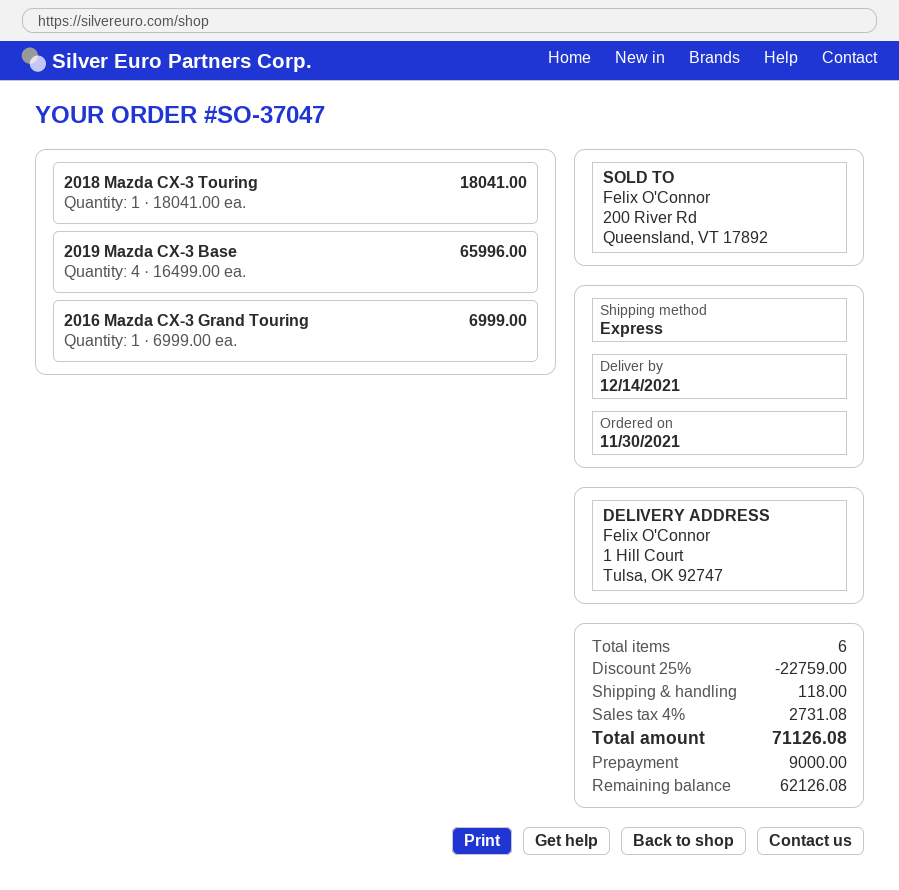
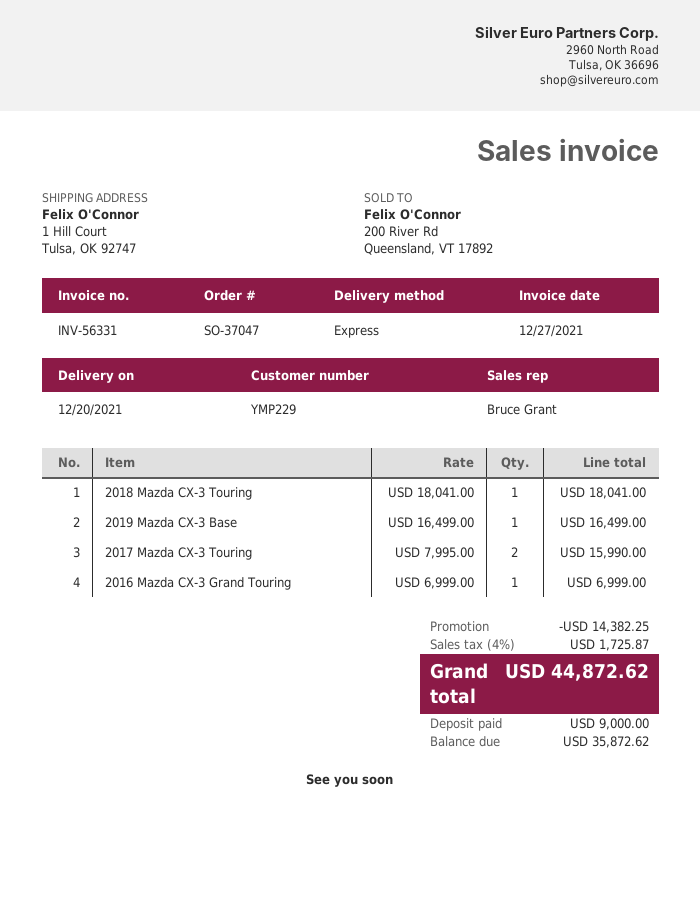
delivery date: 2021-12-14 -> 2021-12-20
2019 Mazda CX-3 Base: 4 x 16499.00 = 65996.00 -> 1 x 16499.00 = 16499.00
2017 Mazda CX-3 Touring: none -> 2 x 7995.00 = 15990.00
discount: 22759.00 -> 14382.25
shipping: 118.00 -> none
tax: 4% = 2731.08 -> 4% = 1725.87
total: 71126.08 -> 44872.62
balance: 62126.08 -> 35872.62

